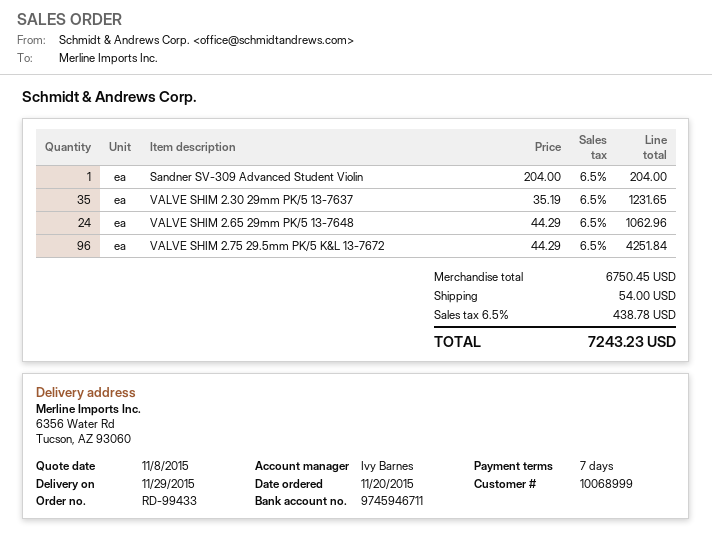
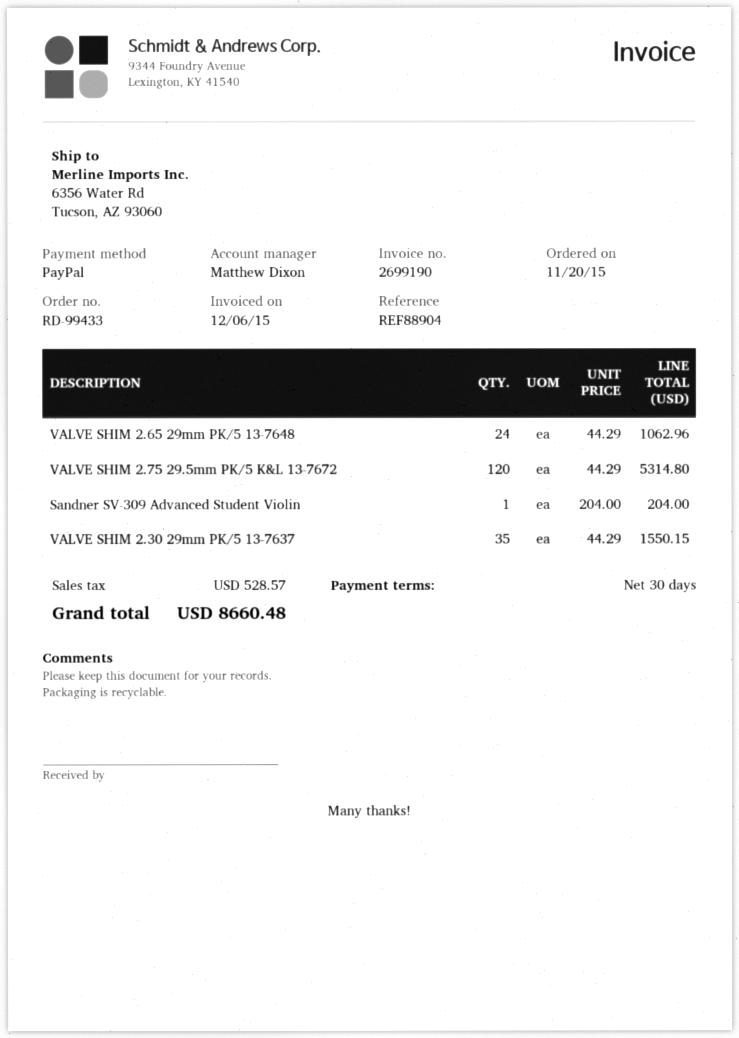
payment terms: 7 days -> 30 days
sales rep: Ivy Barnes -> Matthew Dixon
VALVE SHIM 2.30 29mm PK/5 13-7637: 35 x 35.19 = 1231.65 -> 35 x 44.29 = 1550.15
VALVE SHIM 2.75 29.5mm PK/5 K&L 13-7672: 96 x 44.29 = 4251.84 -> 120 x 44.29 = 5314.80
shipping: 54.00 -> none
tax: 438.78 -> 528.57
total: 7243.23 -> 8660.48

